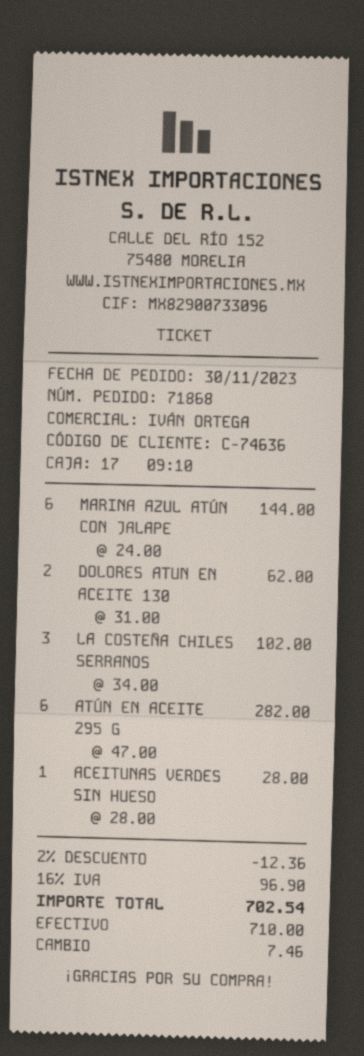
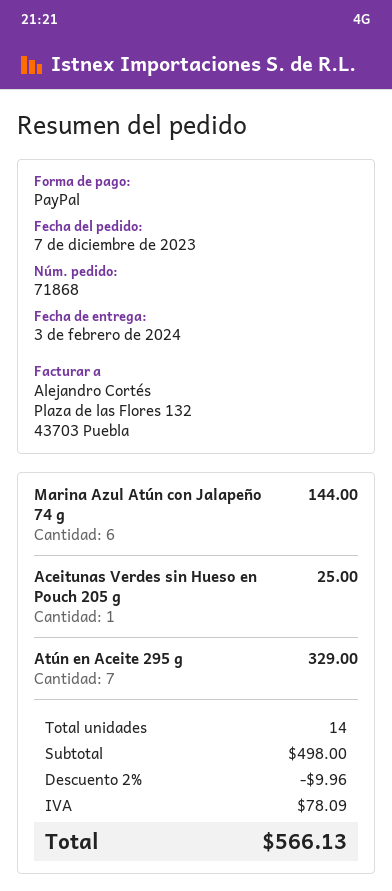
order date: 2023-11-30 -> 2023-12-07
payment method: cash -> PayPal
DOLORES ATUN EN ACEITE 130: 2 for 62.00 -> none
LA COSTEÑA CHILES SERRANOS: 3 for 102.00 -> none
ATÚN EN ACEITE 295 G: 6 for 282.00 -> 7 for 329.00
ACEITUNAS VERDES SIN HUESO: 1 for 28.00 -> 1 for 25.00
discount: 2% = 12.36 -> 2% = 9.96
tax: 96.90 -> 78.09
total: 702.54 -> 566.13

